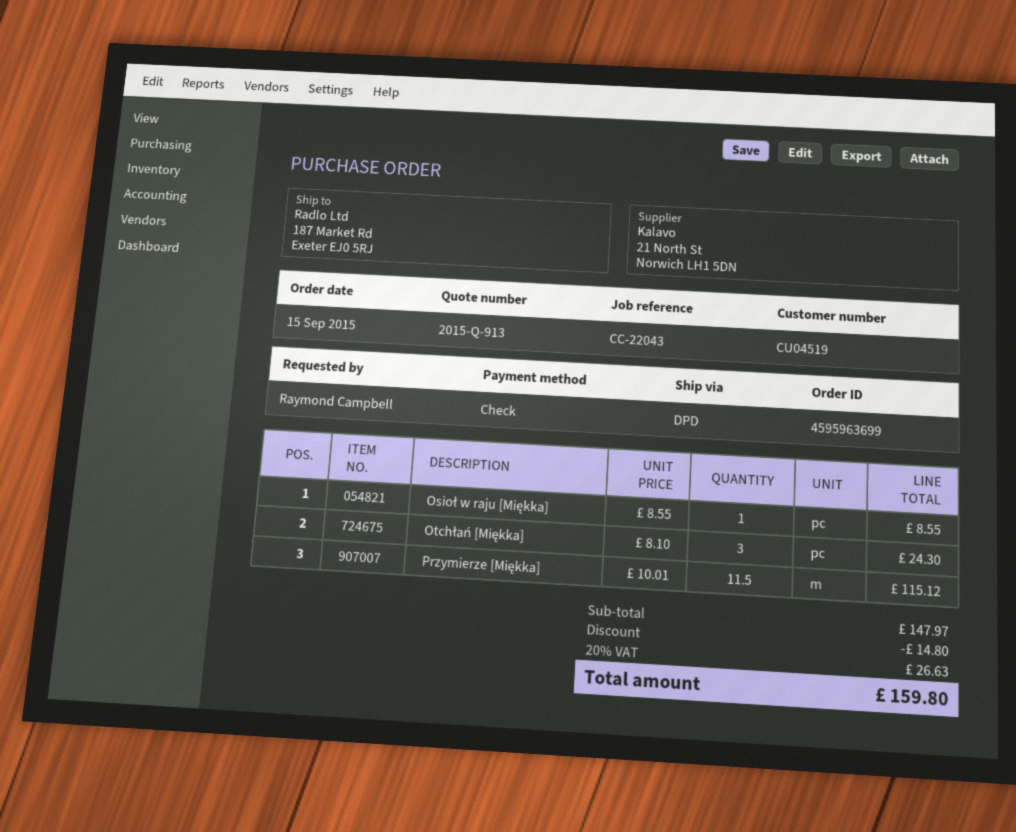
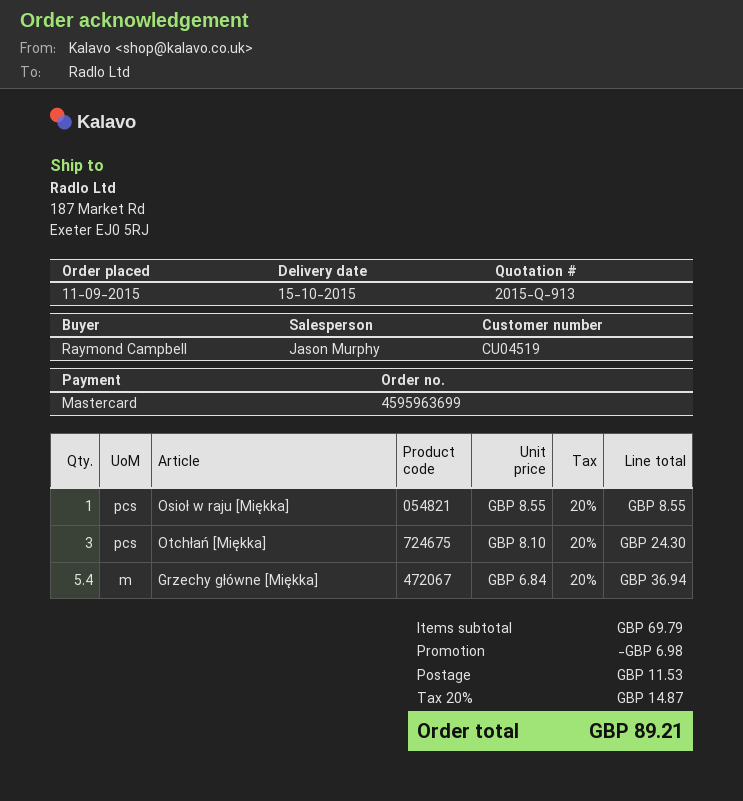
order date: 2015-09-15 -> 2015-09-11
payment method: cheque -> Mastercard
Przymierze [Miękka]: 11.5 x 10.01 = 115.12 -> none
Grzechy główne [Miękka]: none -> 5.4 x 6.84 = 36.94
subtotal: 147.97 -> 69.79
discount: 14.80 -> 6.98
shipping: none -> 11.53
tax: 20% = 26.63 -> 20% = 14.87
total: 159.80 -> 89.21

